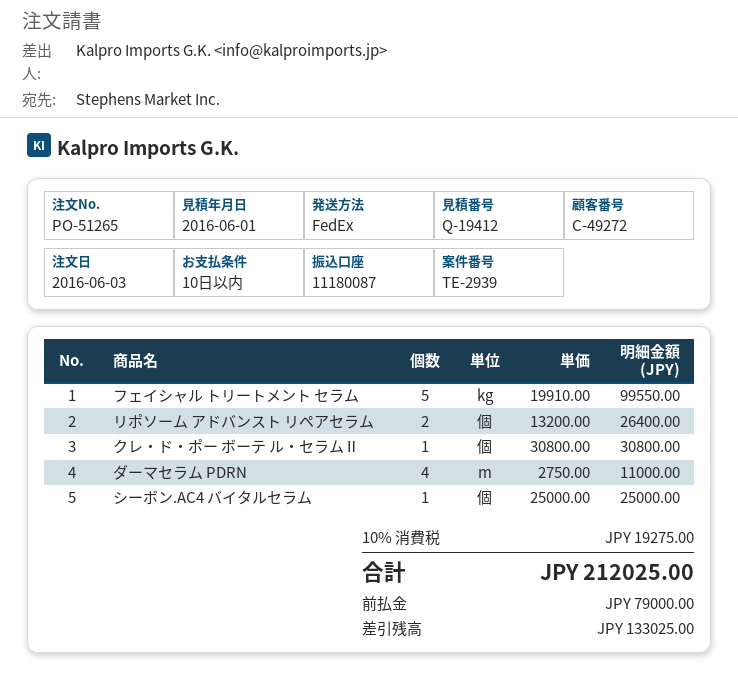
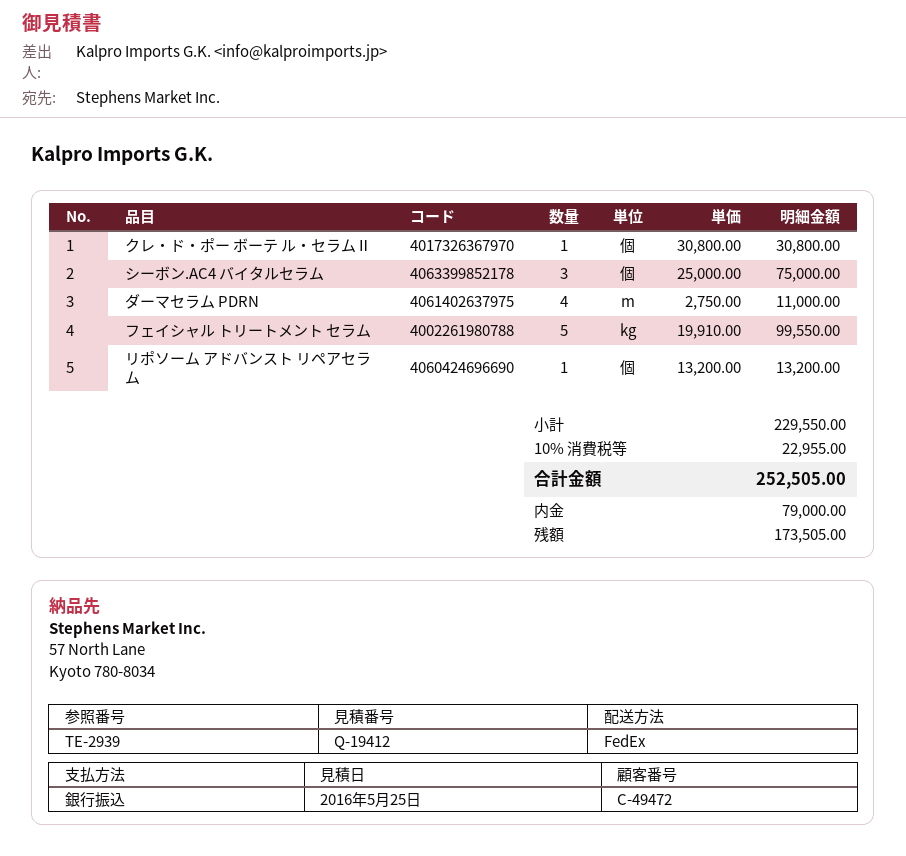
quote date: 2016-06-01 -> 2016-05-25
customer number: C-49272 -> C-49472
リポソーム アドバンスト リペアセラム: 2 x 13200.00 = 26400.00 -> 1 x 13200.00 = 13200.00
シーボン.AC4 バイタルセラム: 1 x 25000.00 = 25000.00 -> 3 x 25000.00 = 75000.00
tax: 10% = 19275.00 -> 10% = 22955.00
total: 212025.00 -> 252505.00
balance: 133025.00 -> 173505.00

